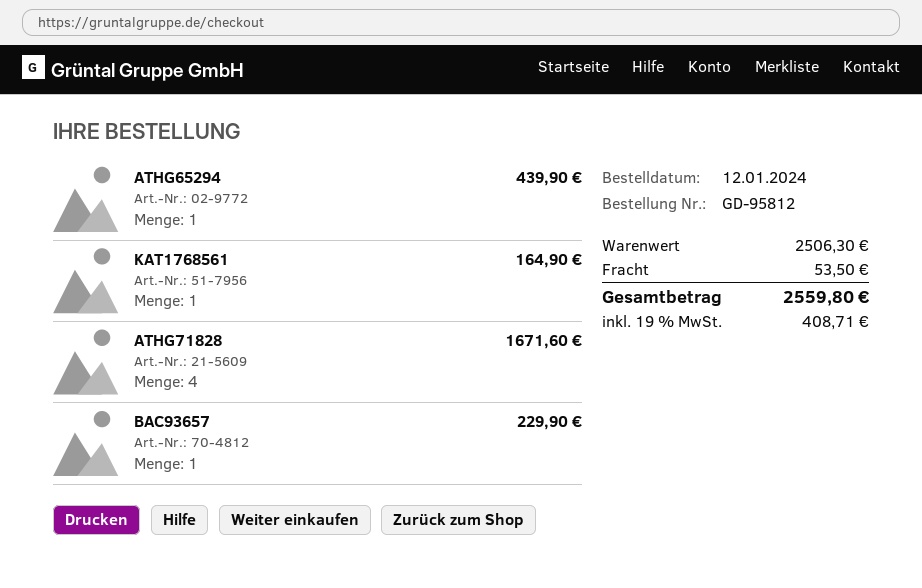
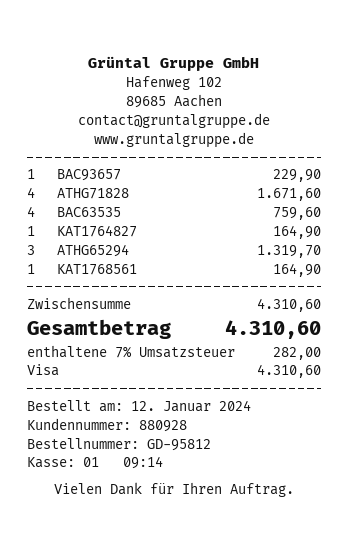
ATHG65294: 1 for 439.90 -> 3 for 1319.70
BAC63535: none -> 4 for 759.60
KAT1764827: none -> 1 for 164.90
subtotal: 2506.30 -> 4310.60
shipping: 53.50 -> none
tax: 19% = 408.71 -> 7% = 282.00
total: 2559.80 -> 4310.60

